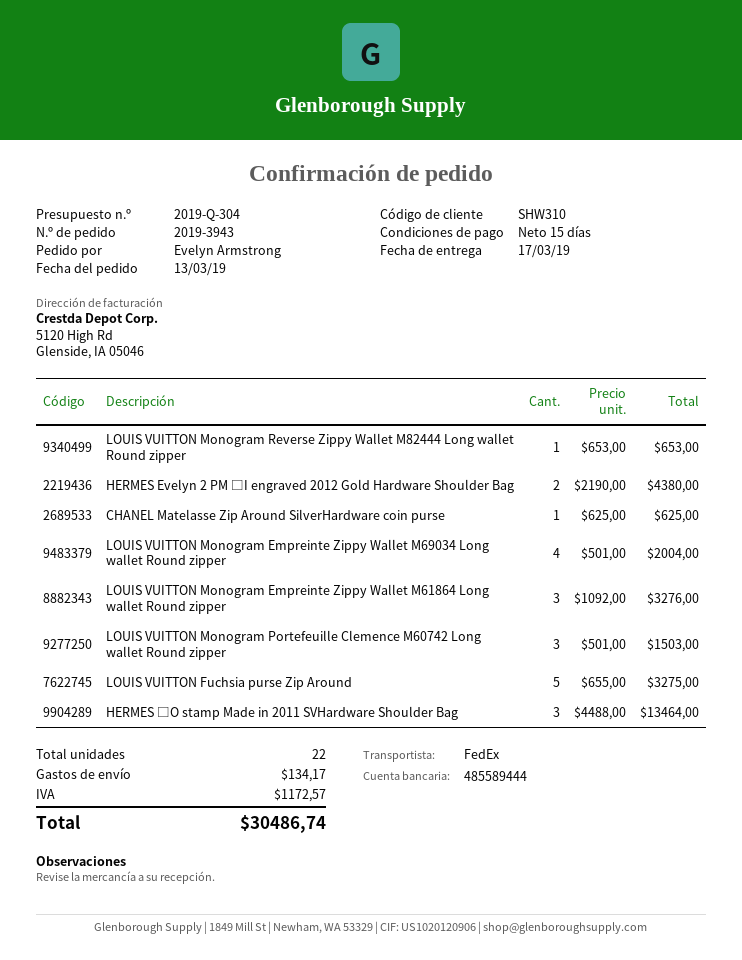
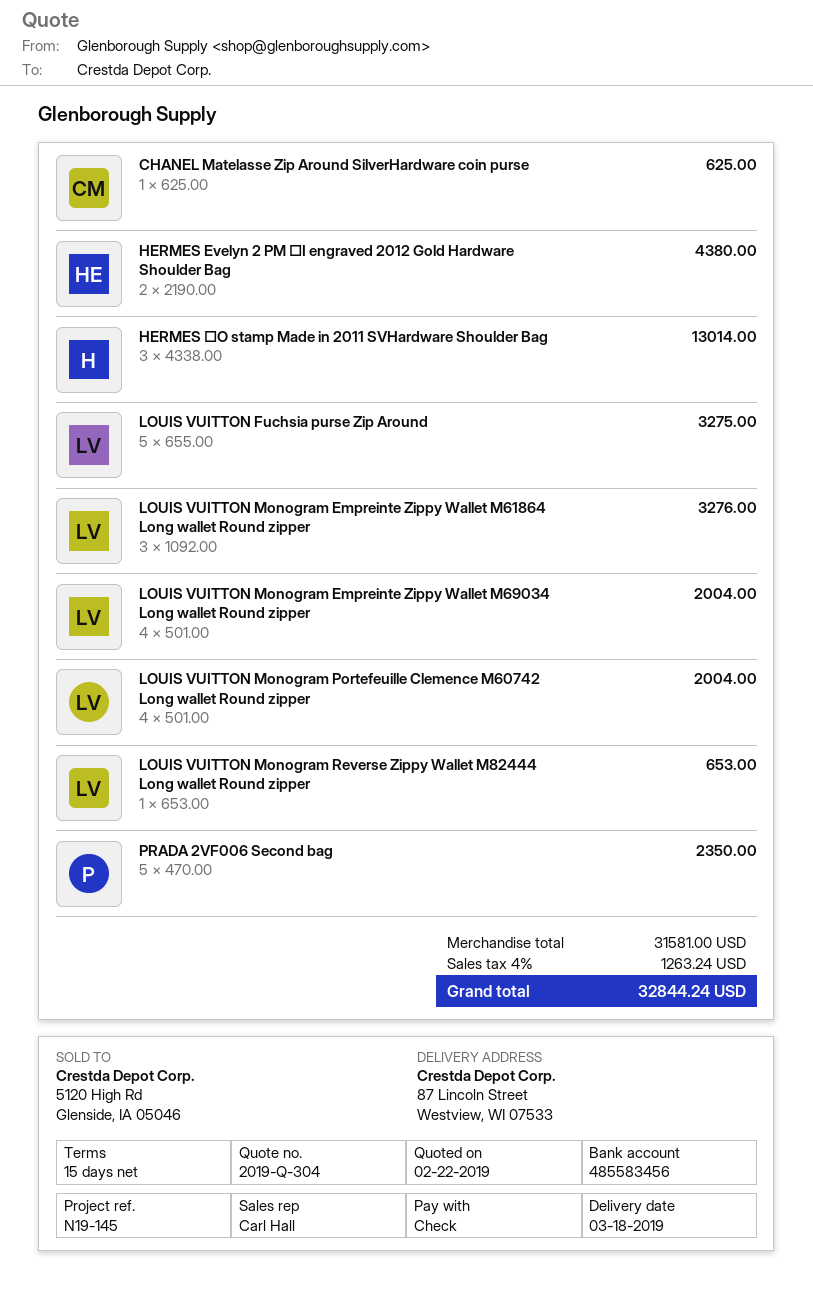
delivery date: 2019-03-17 -> 2019-03-18
bank account: 485589444 -> 485583456
LOUIS VUITTON Monogram Portefeuille Clemence M60742 Long wallet Round zipper: 3 x 501.00 = 1503.00 -> 4 x 501.00 = 2004.00
HERMES □O stamp Made in 2011 SVHardware Shoulder Bag: 3 x 4488.00 = 13464.00 -> 3 x 4338.00 = 13014.00
PRADA 2VF006 Second bag: none -> 5 x 470.00 = 2350.00
shipping: 134.17 -> none
tax: 1172.57 -> 1263.24
total: 30486.74 -> 32844.24

